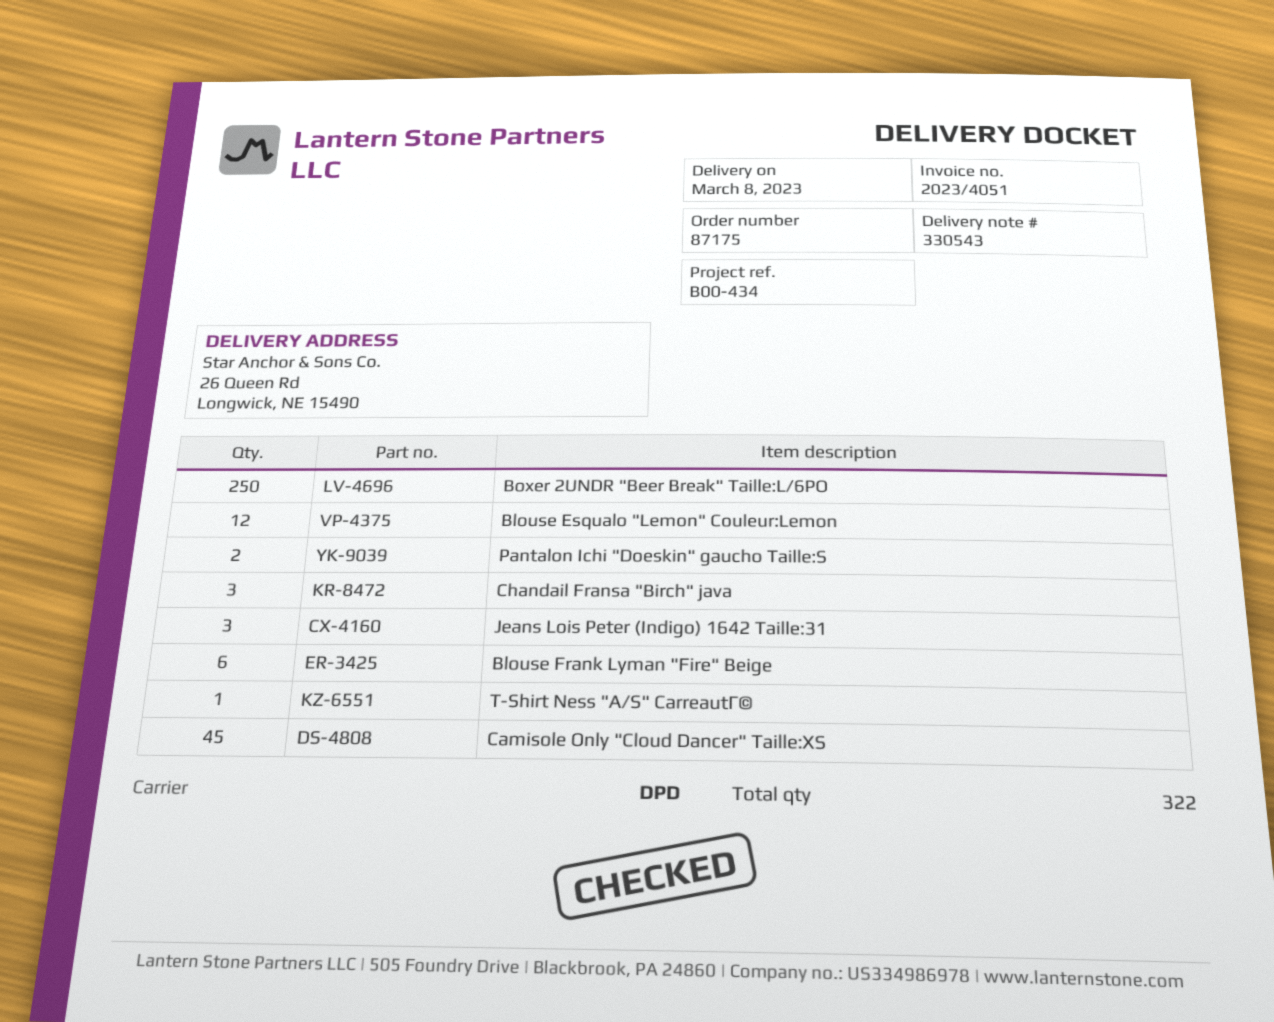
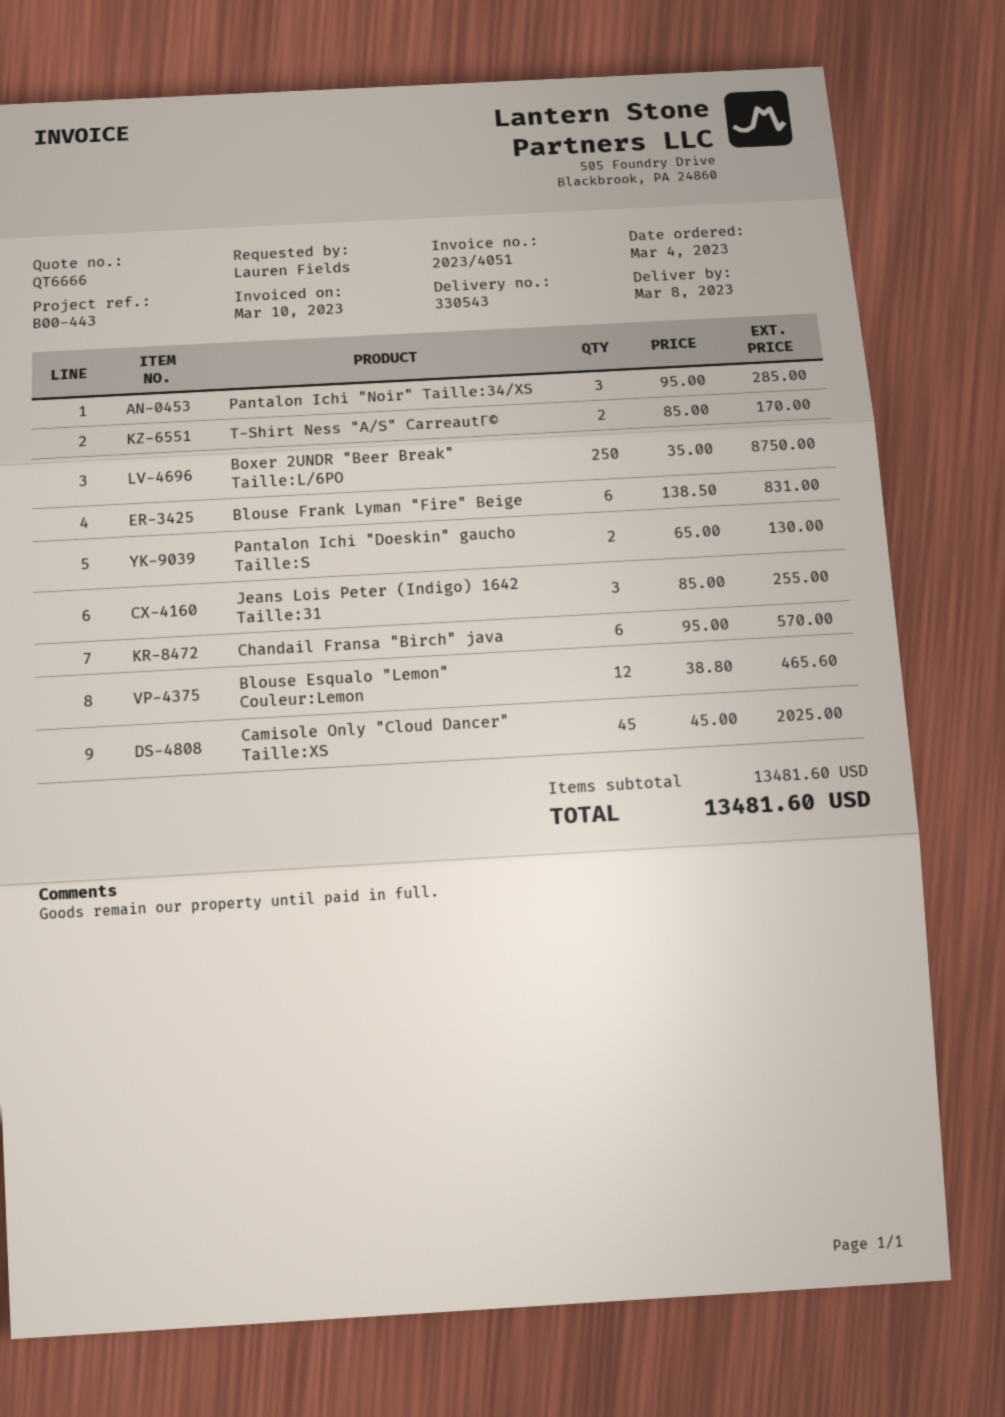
reference: B00-434 -> B00-443
Chandail Fransa "Birch" java: 3 -> 6
T-Shirt Ness "A/S" CarreautΓ©: 1 -> 2
Pantalon Ichi "Noir" Taille:34/XS: none -> 3

